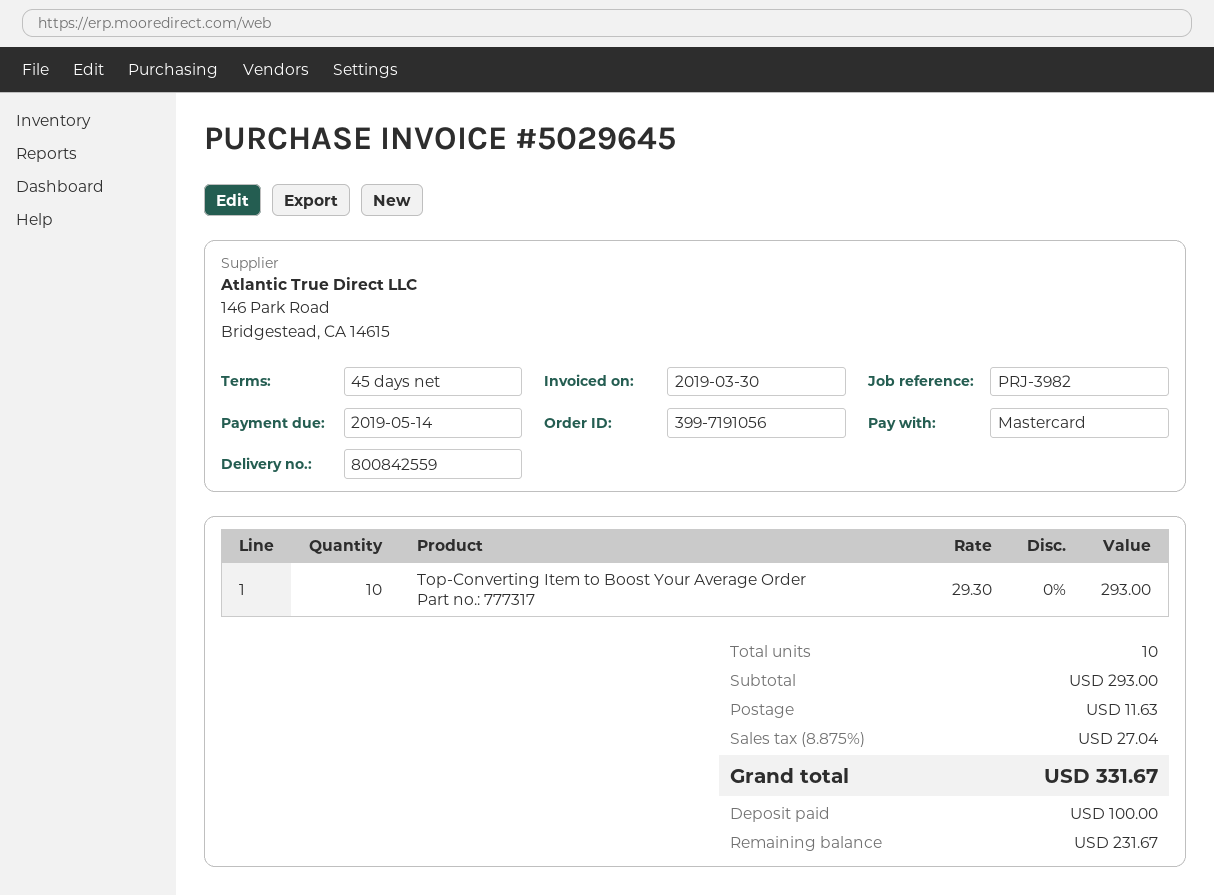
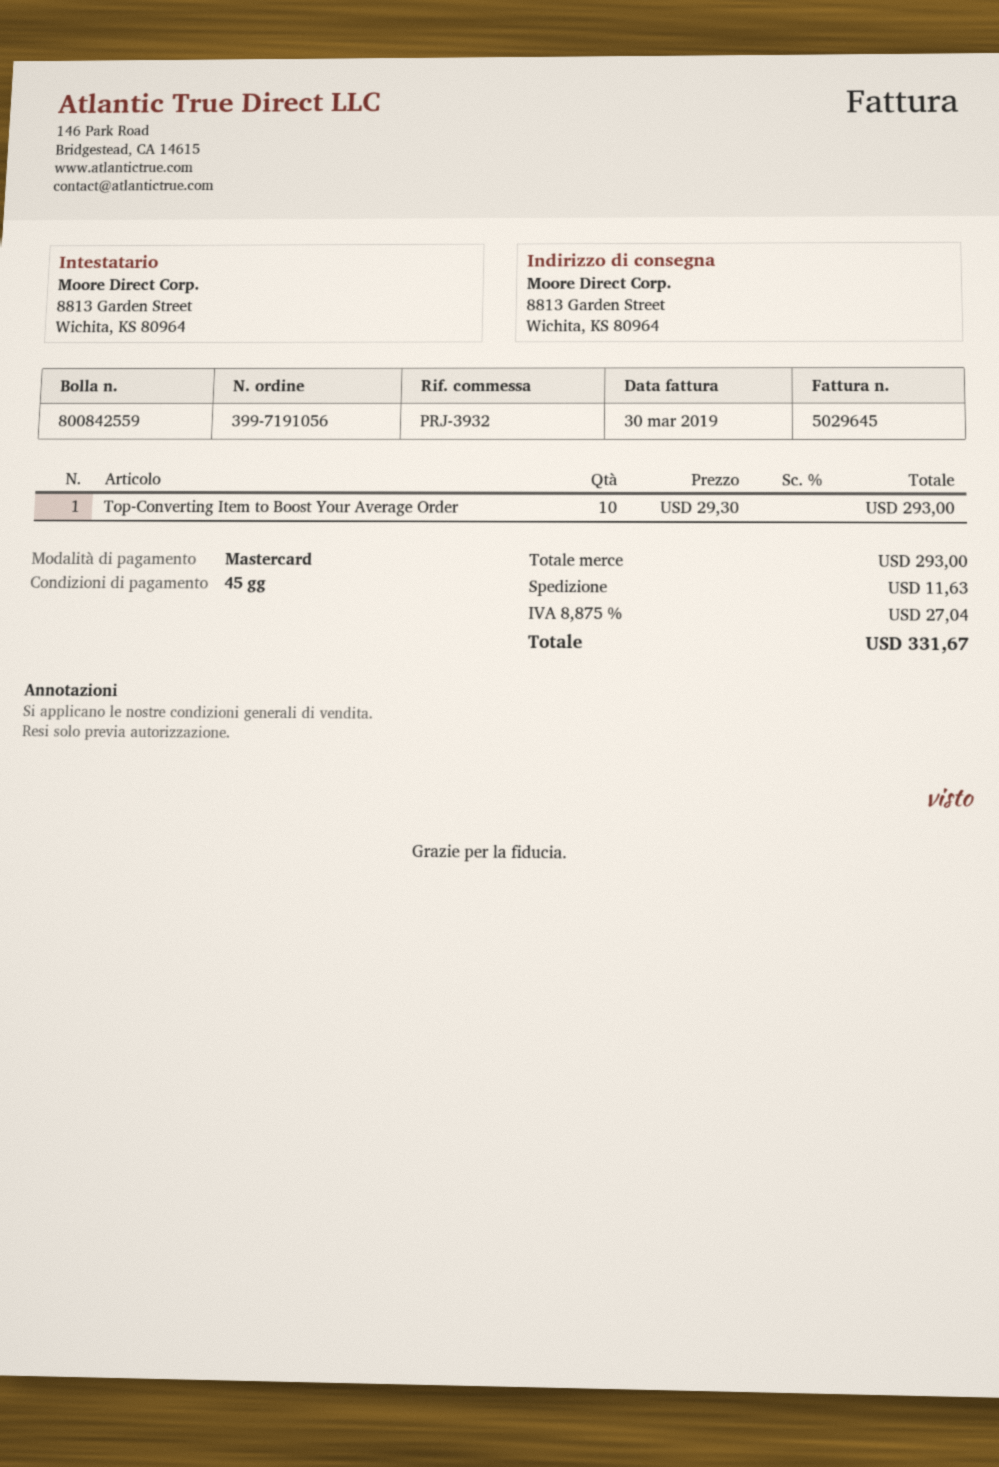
reference: PRJ-3982 -> PRJ-3932

